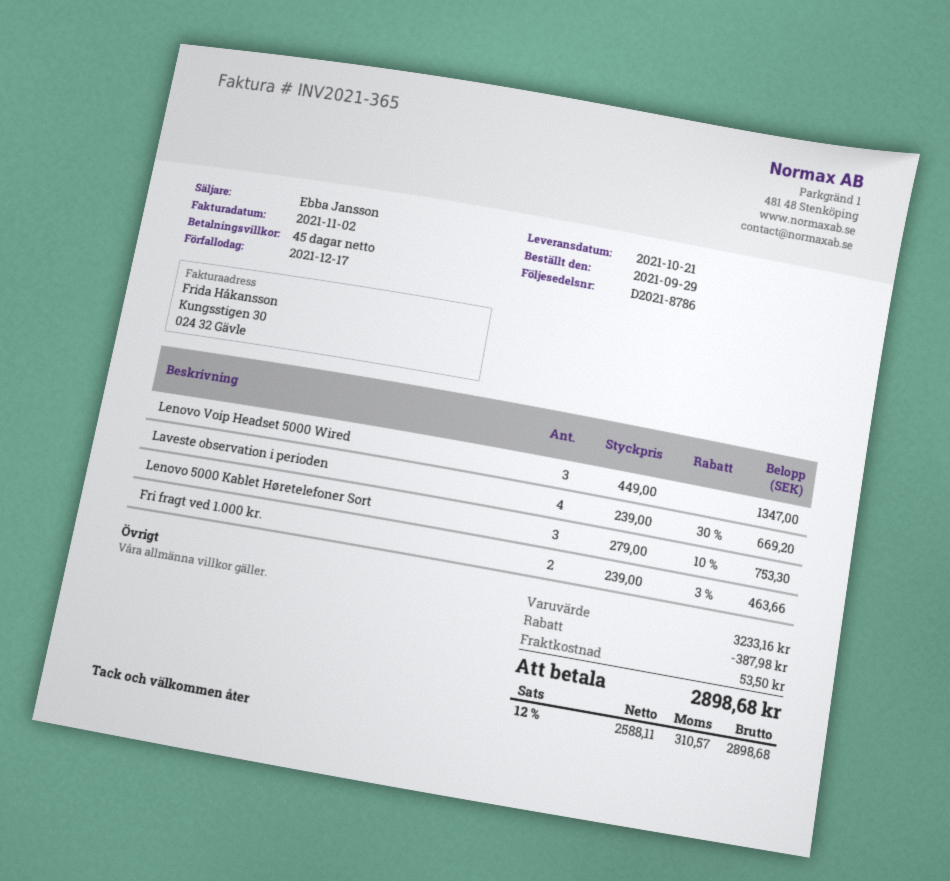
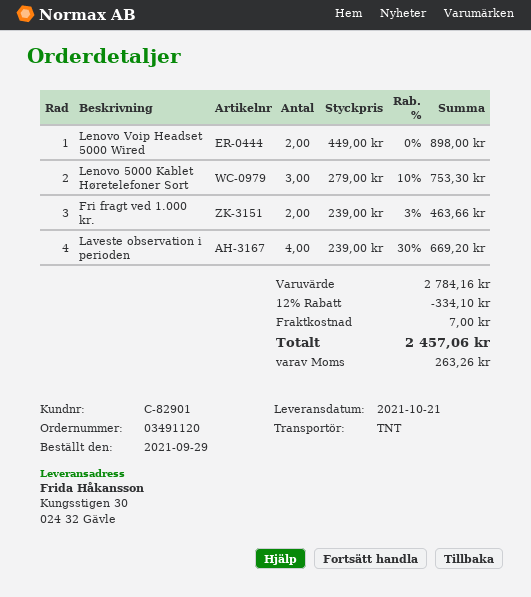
Lenovo Voip Headset 5000 Wired: 3 x 449.00 = 1347.00 -> 2 x 449.00 = 898.00
subtotal: 3233.16 -> 2784.16
discount: 387.98 -> 334.10
shipping: 53.50 -> 7.00
tax: 310.57 -> 263.26
total: 2898.68 -> 2457.06

